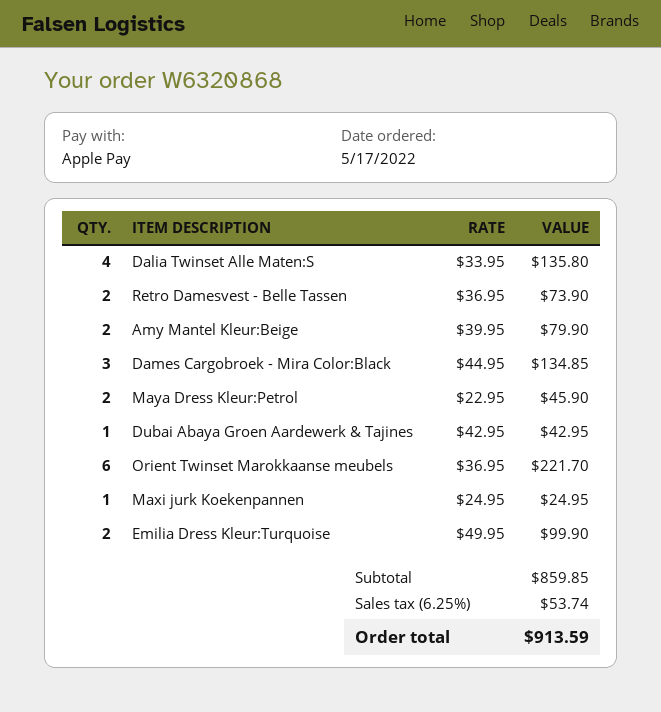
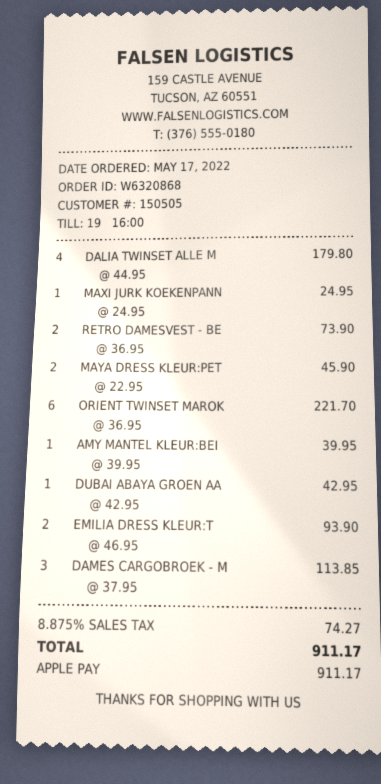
Dalia Twinset Alle Maten:S: 4 x 33.95 = 135.80 -> 4 x 44.95 = 179.80
Amy Mantel Kleur:Beige: 2 x 39.95 = 79.90 -> 1 x 39.95 = 39.95
Dames Cargobroek - Mira Color:Black: 3 x 44.95 = 134.85 -> 3 x 37.95 = 113.85
Emilia Dress Kleur:Turquoise: 2 x 49.95 = 99.90 -> 2 x 46.95 = 93.90
tax: 6.25% = 53.74 -> 8.875% = 74.27
total: 913.59 -> 911.17

